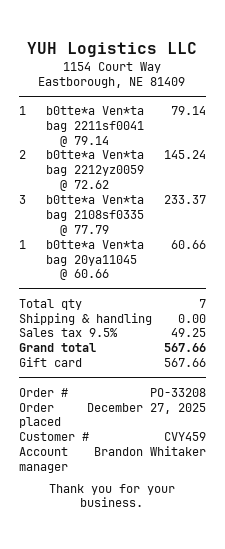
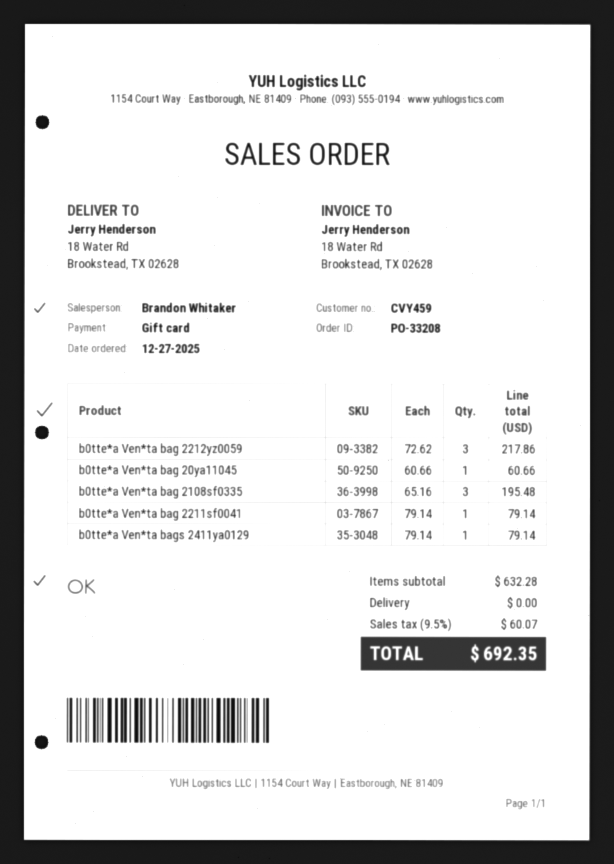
b0tte*a Ven*ta bag 2212yz0059: 2 x 72.62 = 145.24 -> 3 x 72.62 = 217.86
b0tte*a Ven*ta bag 2108sf0335: 3 x 77.79 = 233.37 -> 3 x 65.16 = 195.48
b0tte*a Ven*ta bags 2411ya0129: none -> 1 x 79.14 = 79.14
tax: 9.5% = 49.25 -> 9.5% = 60.07
total: 567.66 -> 692.35

